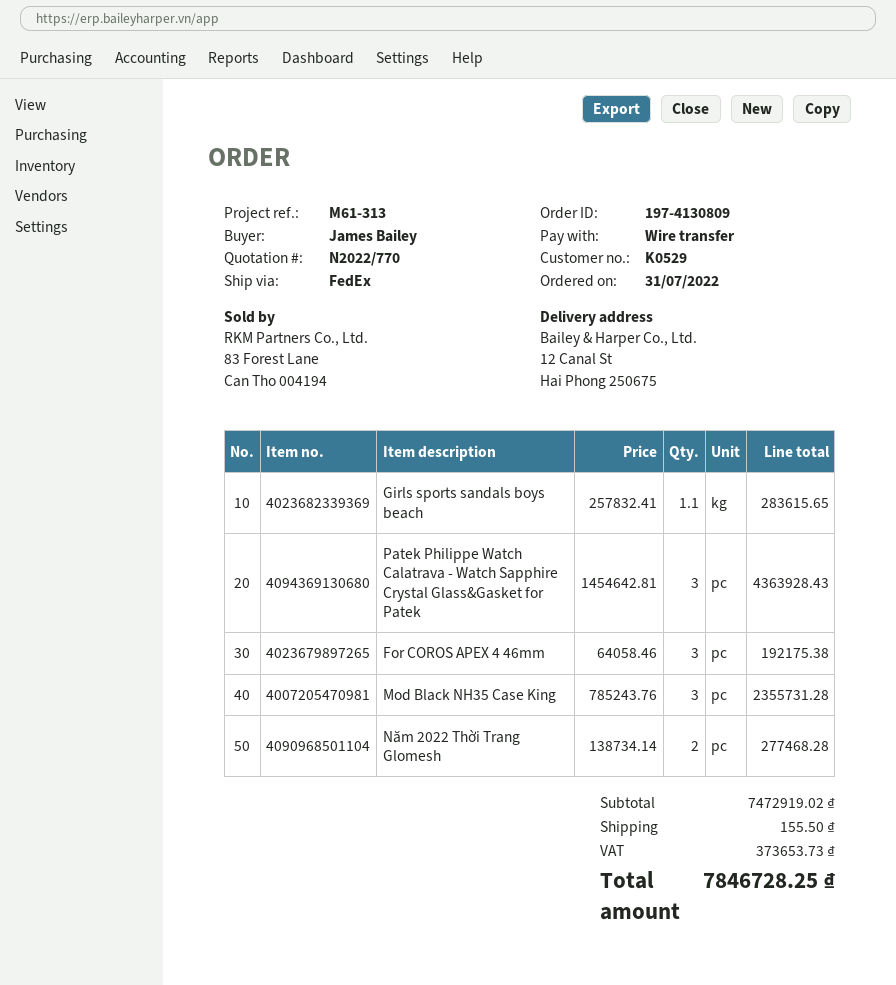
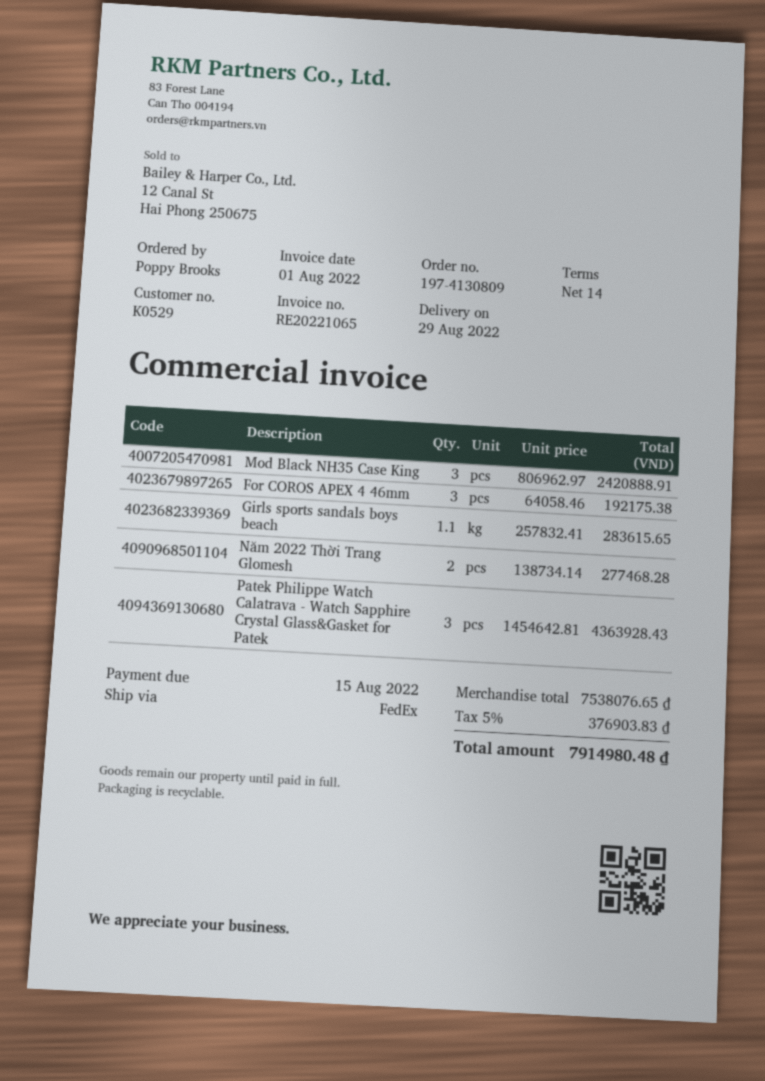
ordered by: James Bailey -> Poppy Brooks
Mod Black NH35 Case King: 3 x 785243.76 = 2355731.28 -> 3 x 806962.97 = 2420888.91
subtotal: 7472919.02 -> 7538076.65
shipping: 155.50 -> none
tax: 373653.73 -> 376903.83
total: 7846728.25 -> 7914980.48

